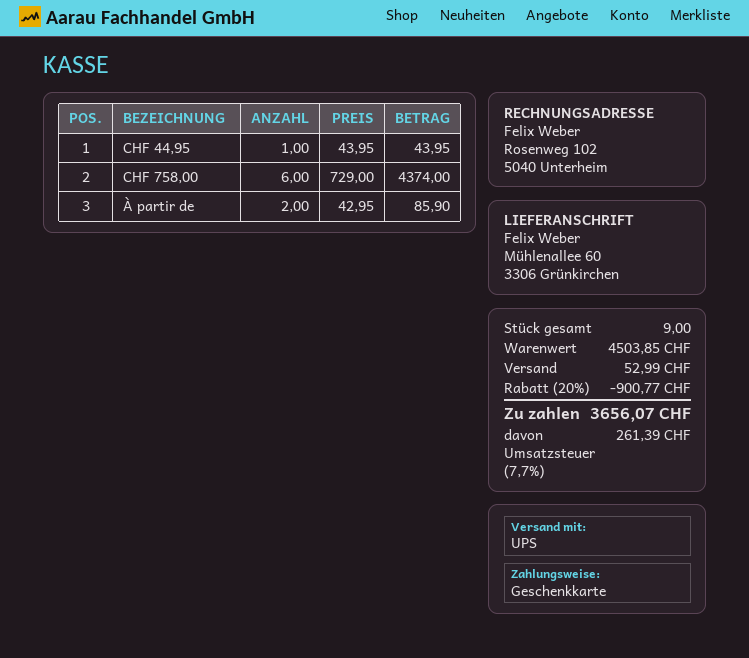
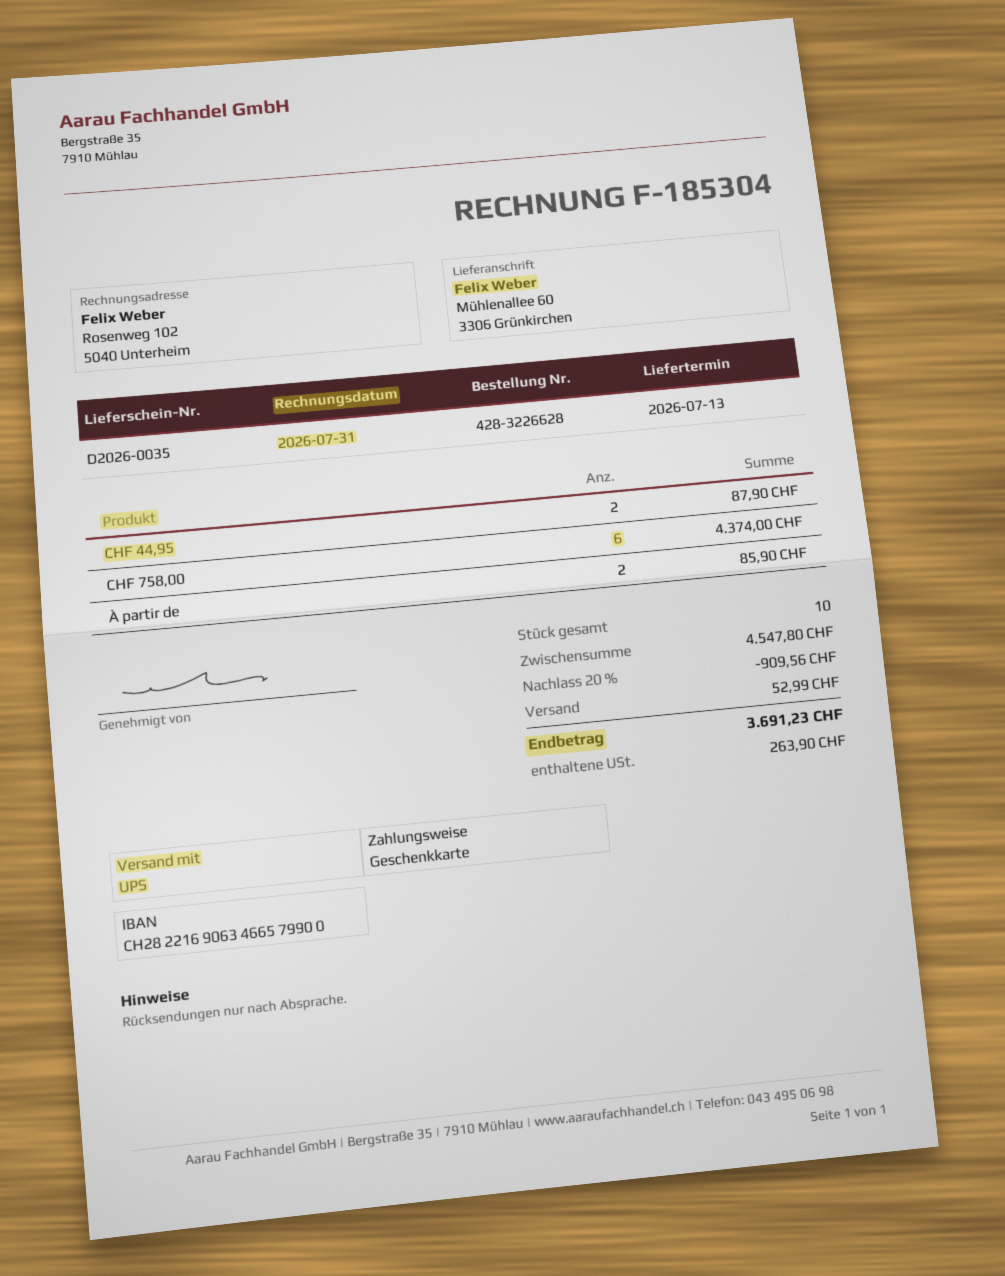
CHF 44,95: 1 for 43.95 -> 2 for 87.90
total quantity: 9 -> 10
subtotal: 4503.85 -> 4547.80
discount: 20% = 900.77 -> 20% = 909.56
tax: 261.39 -> 263.90
total: 3656.07 -> 3691.23

